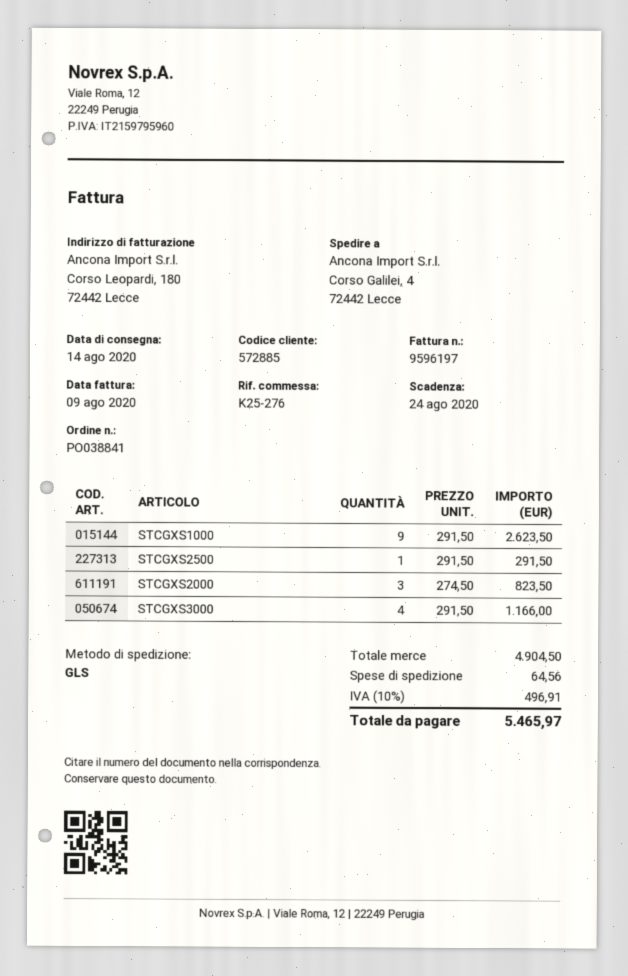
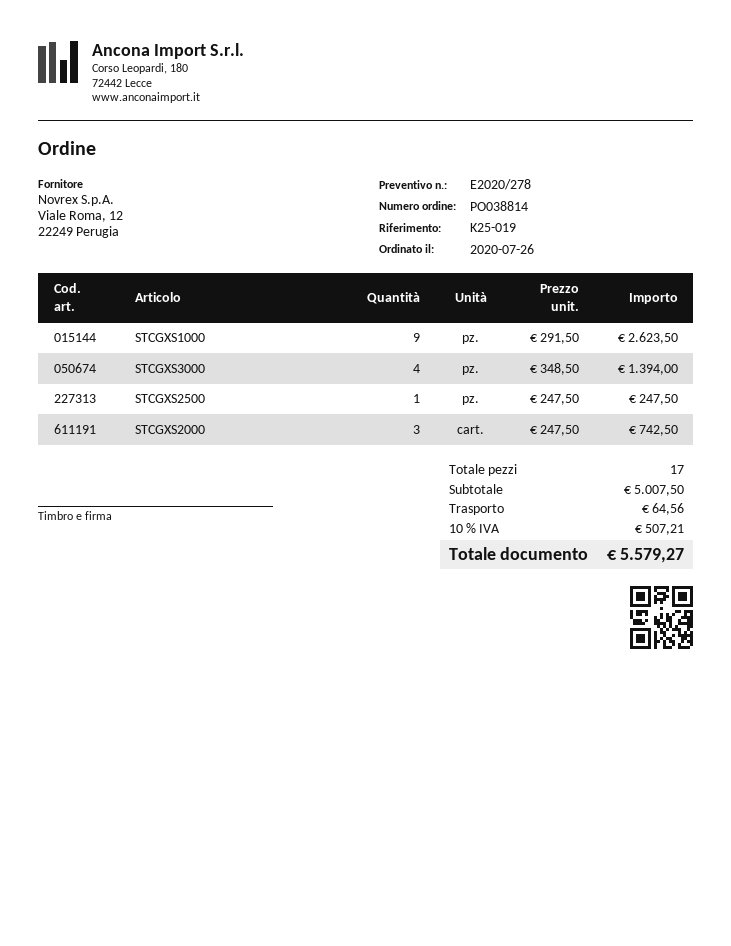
order number: PO038841 -> PO038814
reference: K25-276 -> K25-019
STCGXS2500: 1 x 291.50 = 291.50 -> 1 x 247.50 = 247.50
STCGXS2000: 3 x 274.50 = 823.50 -> 3 x 247.50 = 742.50
STCGXS3000: 4 x 291.50 = 1166.00 -> 4 x 348.50 = 1394.00
subtotal: 4904.50 -> 5007.50
tax: 10% = 496.91 -> 10% = 507.21
total: 5465.97 -> 5579.27

